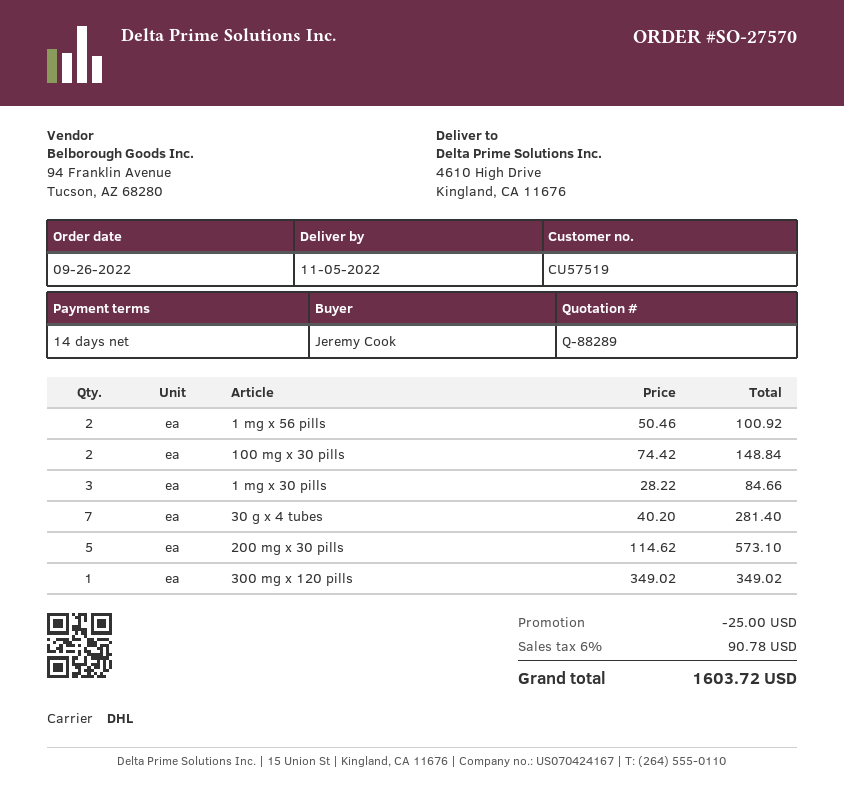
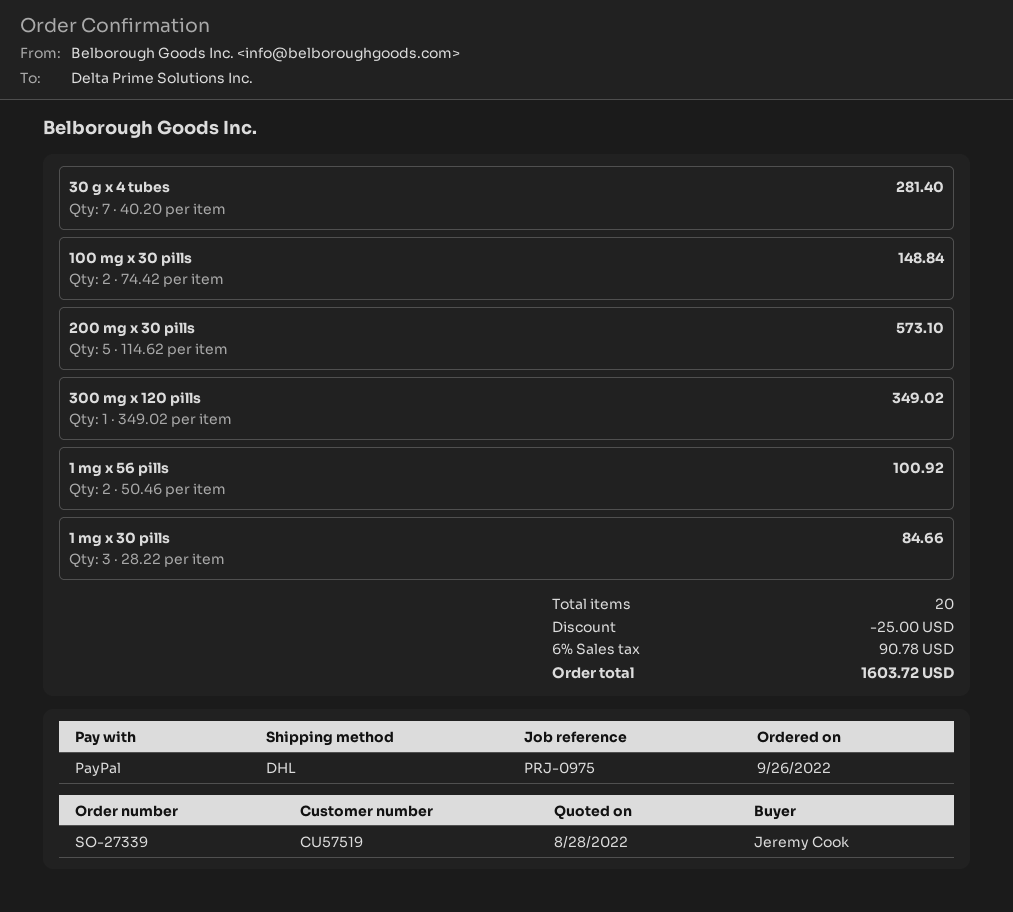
order number: SO-27570 -> SO-27339

